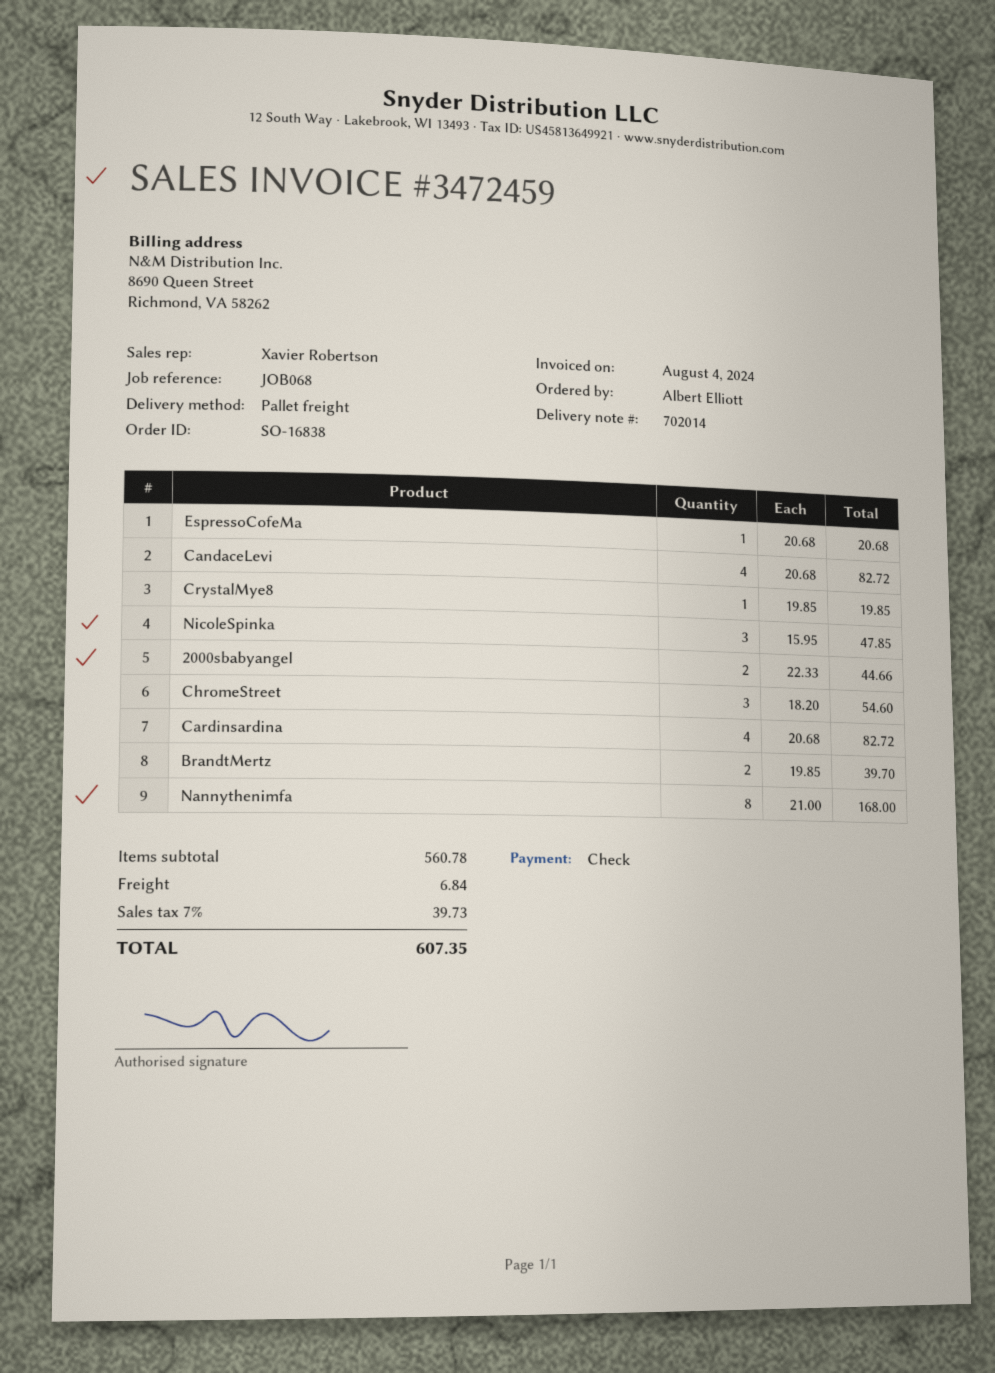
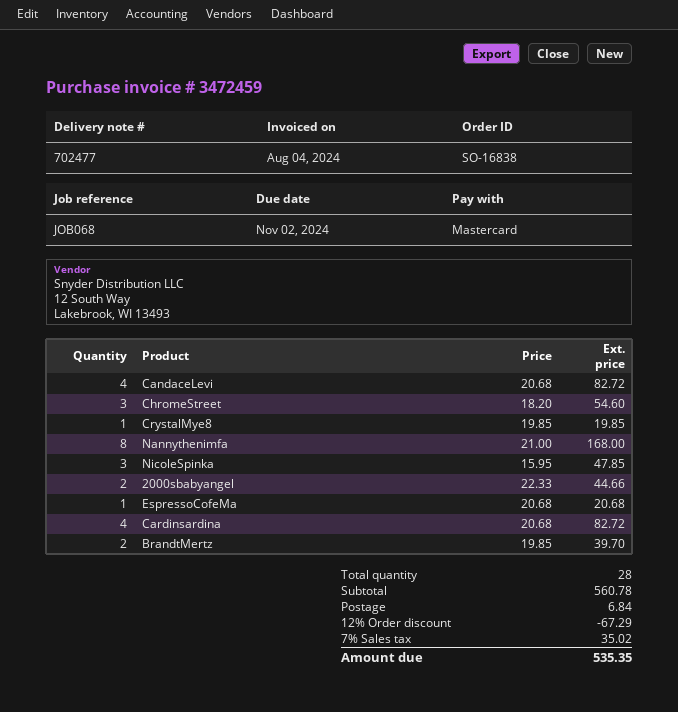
delivery note number: 702014 -> 702477
payment method: cheque -> Mastercard
discount: none -> 12% = 67.29
tax: 7% = 39.73 -> 7% = 35.02
total: 607.35 -> 535.35

